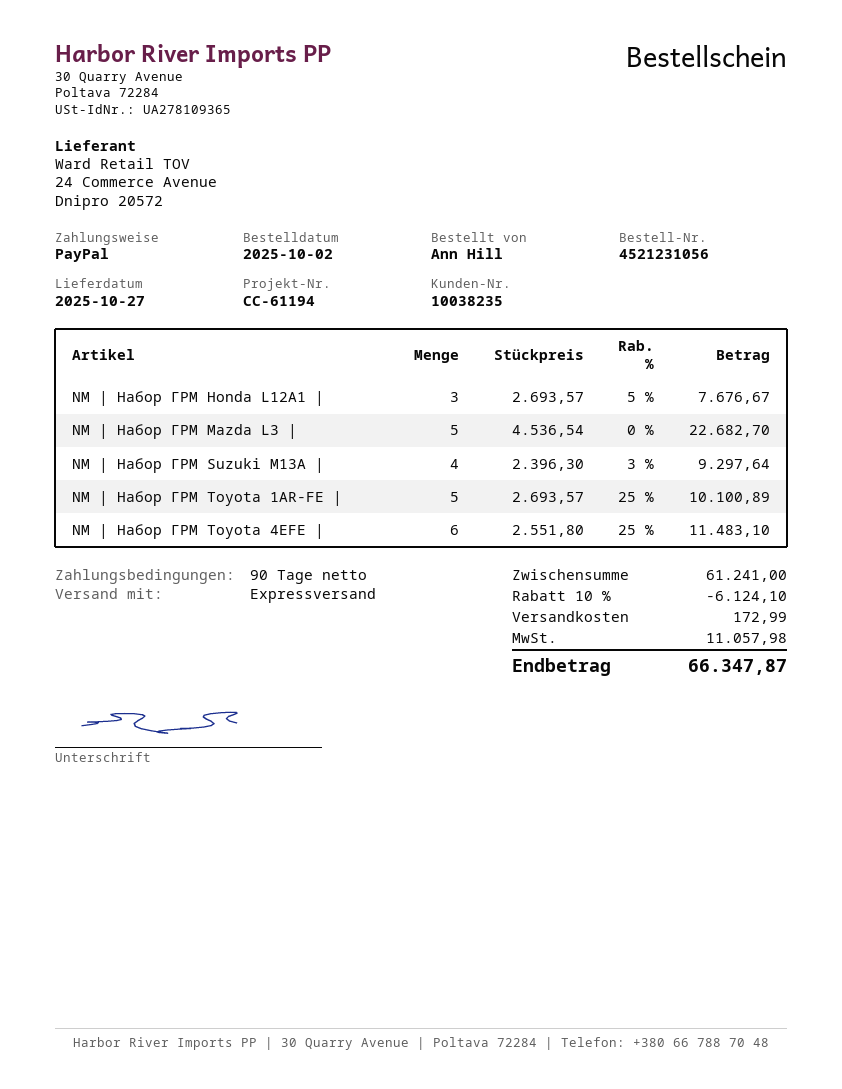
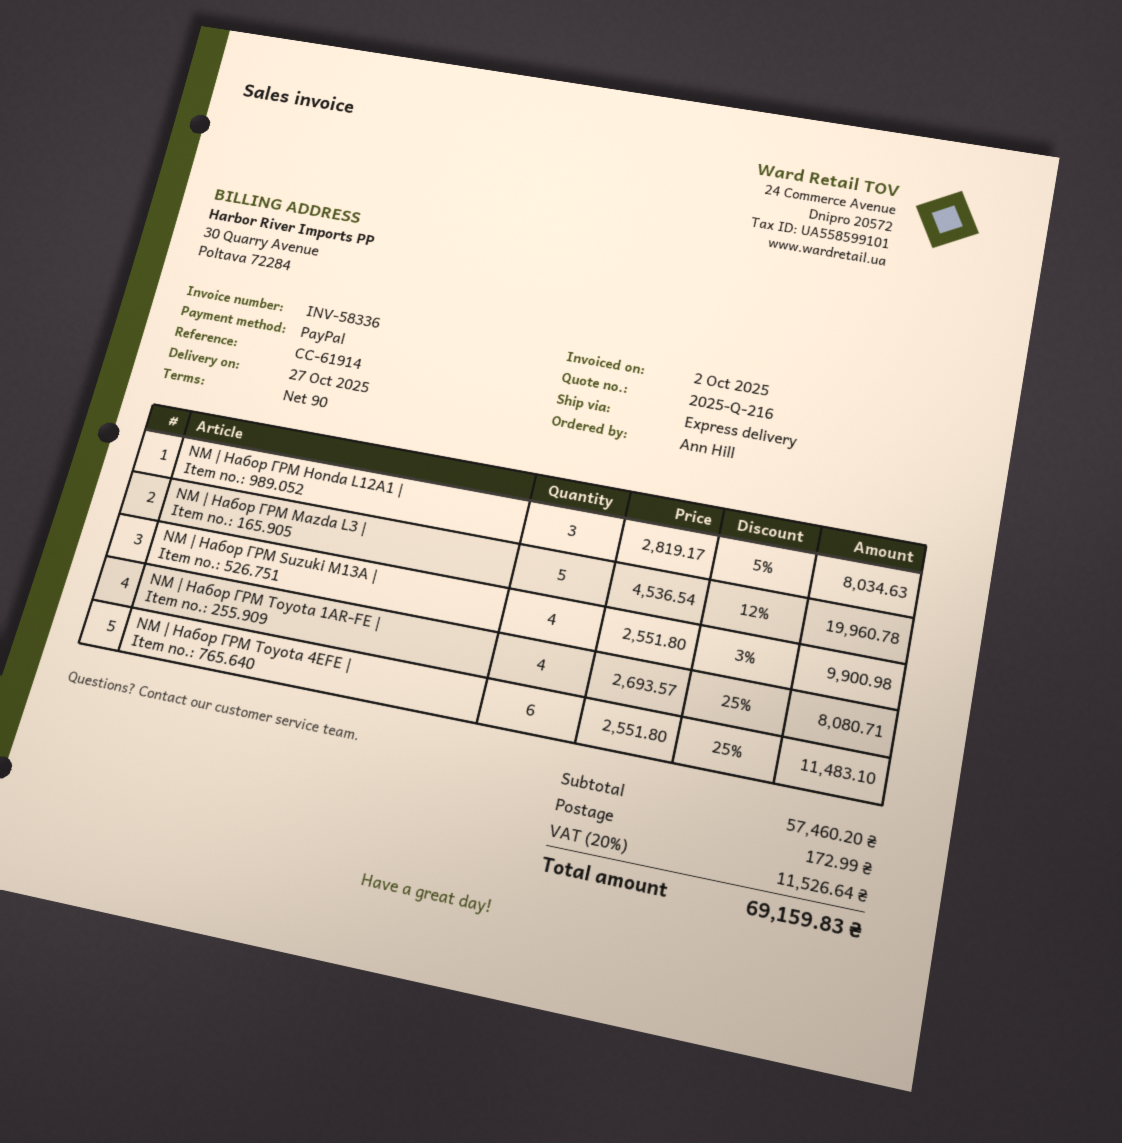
reference: CC-61194 -> CC-61914
NM | Набор ГРМ Honda L12A1 |: 3 x 2693.57 - 5% = 7676.67 -> 3 x 2819.17 - 5% = 8034.63
NM | Набор ГРМ Mazda L3 |: 5 x 4536.54 = 22682.70 -> 5 x 4536.54 - 12% = 19960.78
NM | Набор ГРМ Suzuki M13A |: 4 x 2396.30 - 3% = 9297.64 -> 4 x 2551.80 - 3% = 9900.98
NM | Набор ГРМ Toyota 1AR-FE |: 5 x 2693.57 - 25% = 10100.89 -> 4 x 2693.57 - 25% = 8080.71
subtotal: 61241.00 -> 57460.20
discount: 10% = 6124.10 -> none
tax: 11057.98 -> 11526.64
total: 66347.87 -> 69159.83

